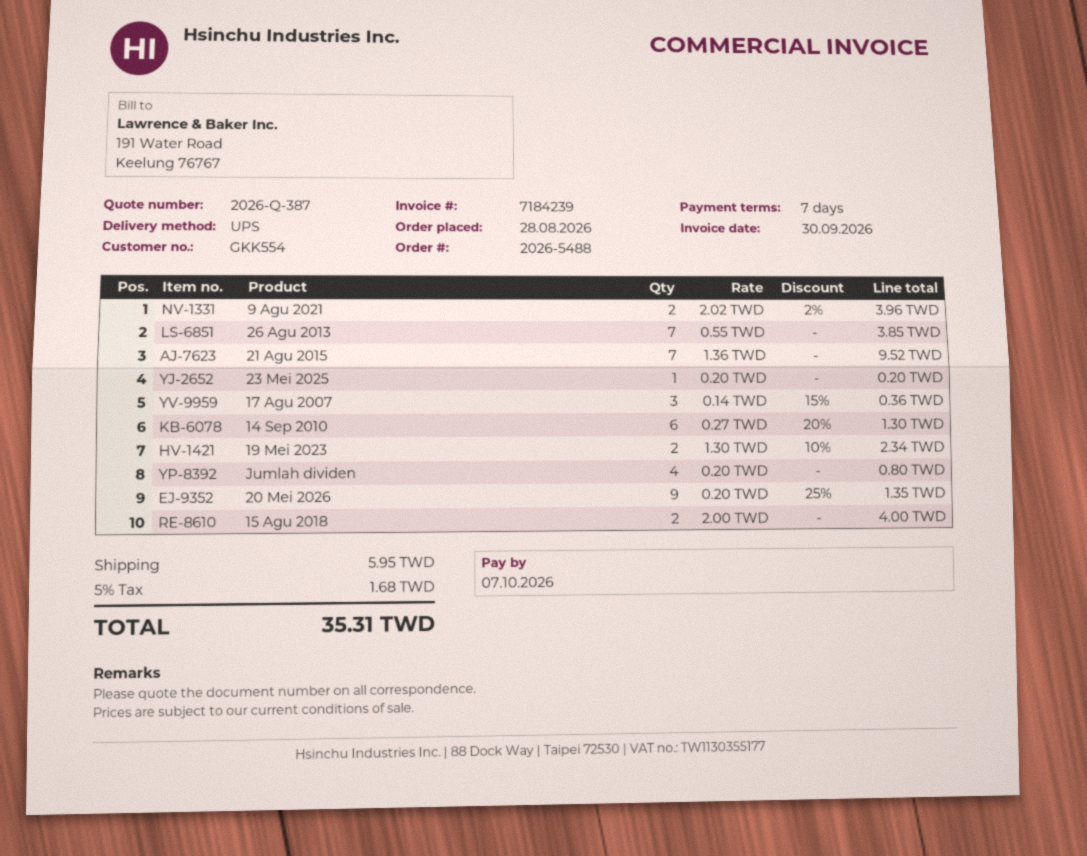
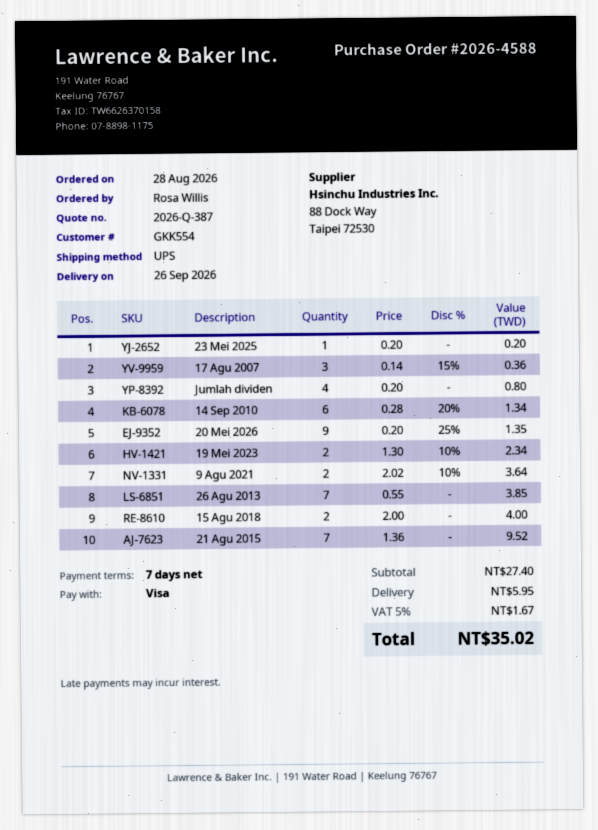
order number: 2026-5488 -> 2026-4588
9 Agu 2021: 2 x 2.02 - 2% = 3.96 -> 2 x 2.02 - 10% = 3.64
14 Sep 2010: 6 x 0.27 - 20% = 1.30 -> 6 x 0.28 - 20% = 1.34
tax: 5% = 1.68 -> 5% = 1.67
total: 35.31 -> 35.02

